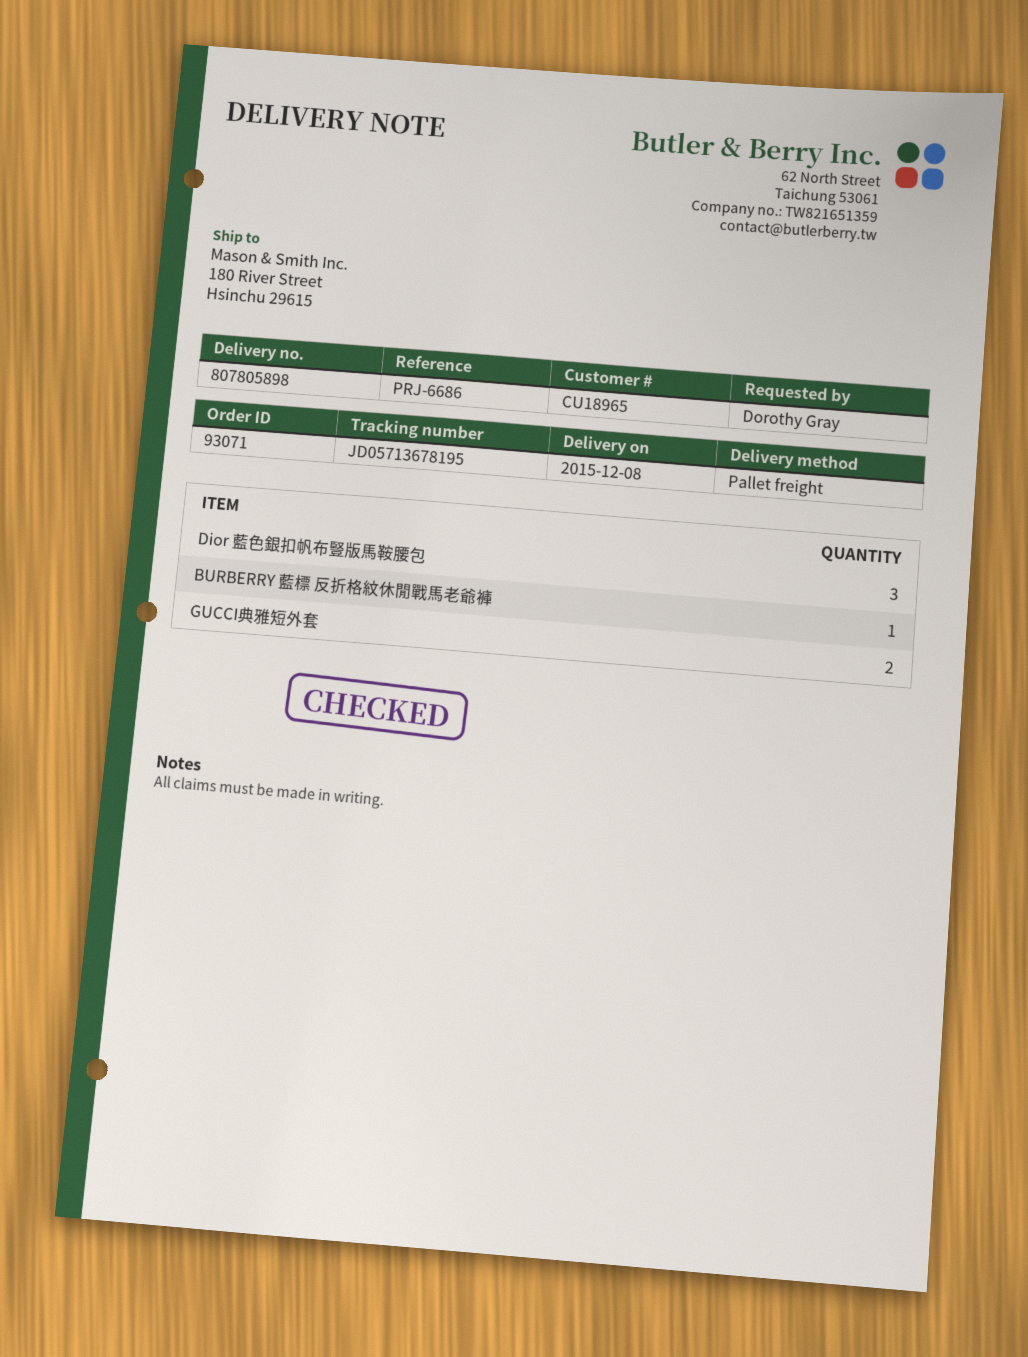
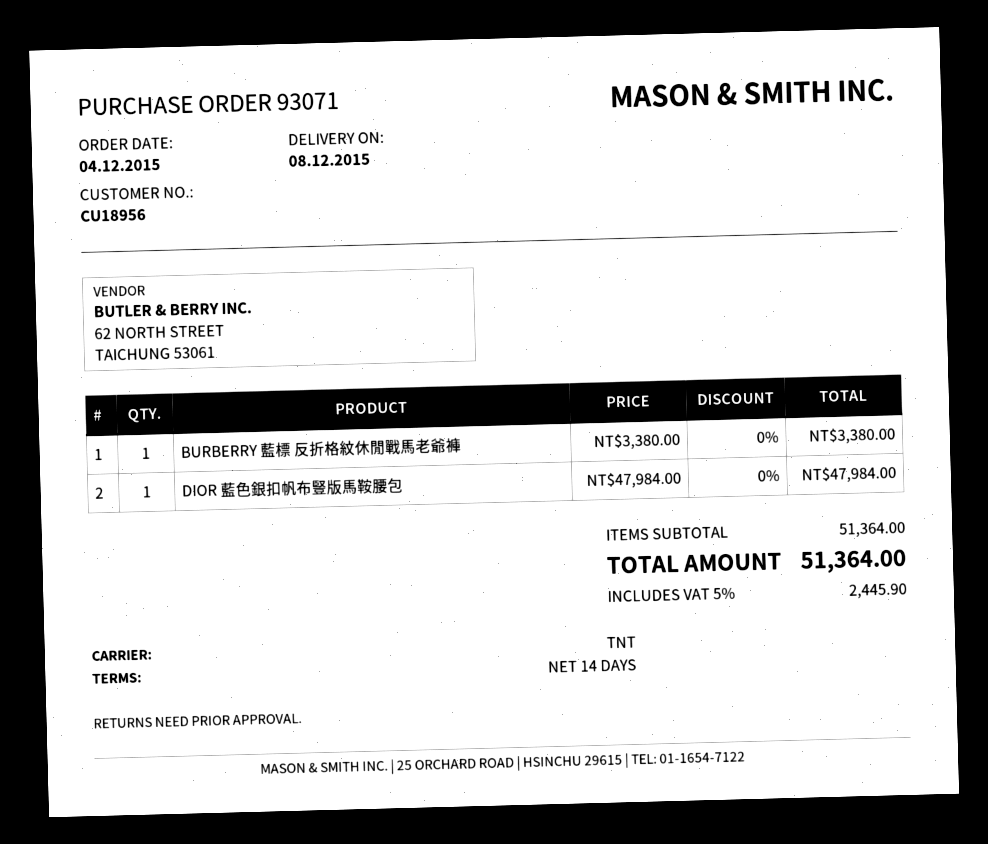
customer number: CU18965 -> CU18956
shipping method: pallet freight -> TNT
Dior 藍色銀扣帆布豎版馬鞍腰包: 3 -> 1
GUCCI典雅短外套: 2 -> none

